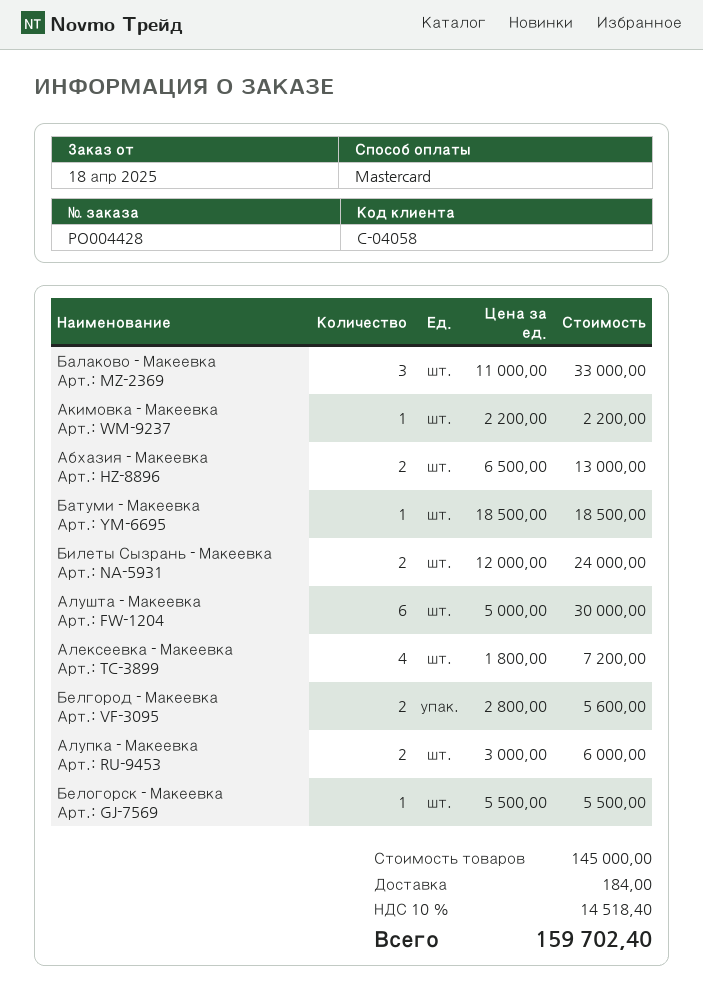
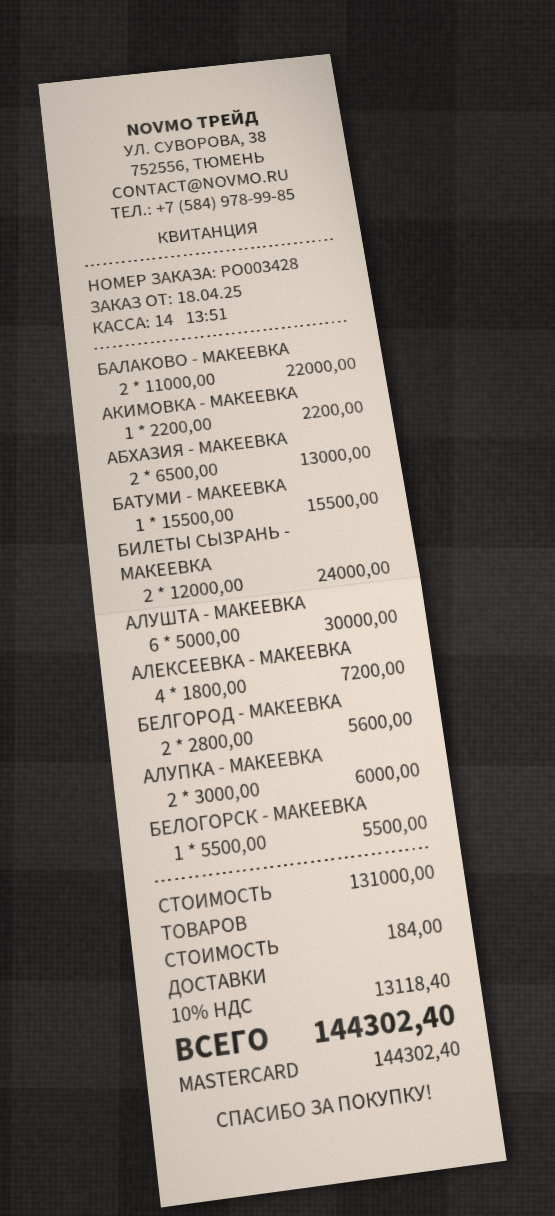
order number: PO004428 -> PO003428
Балаково - Макеевка: 3 x 11000.00 = 33000.00 -> 2 x 11000.00 = 22000.00
Батуми - Макеевка: 1 x 18500.00 = 18500.00 -> 1 x 15500.00 = 15500.00
subtotal: 145000.00 -> 131000.00
tax: 10% = 14518.40 -> 10% = 13118.40
total: 159702.40 -> 144302.40

